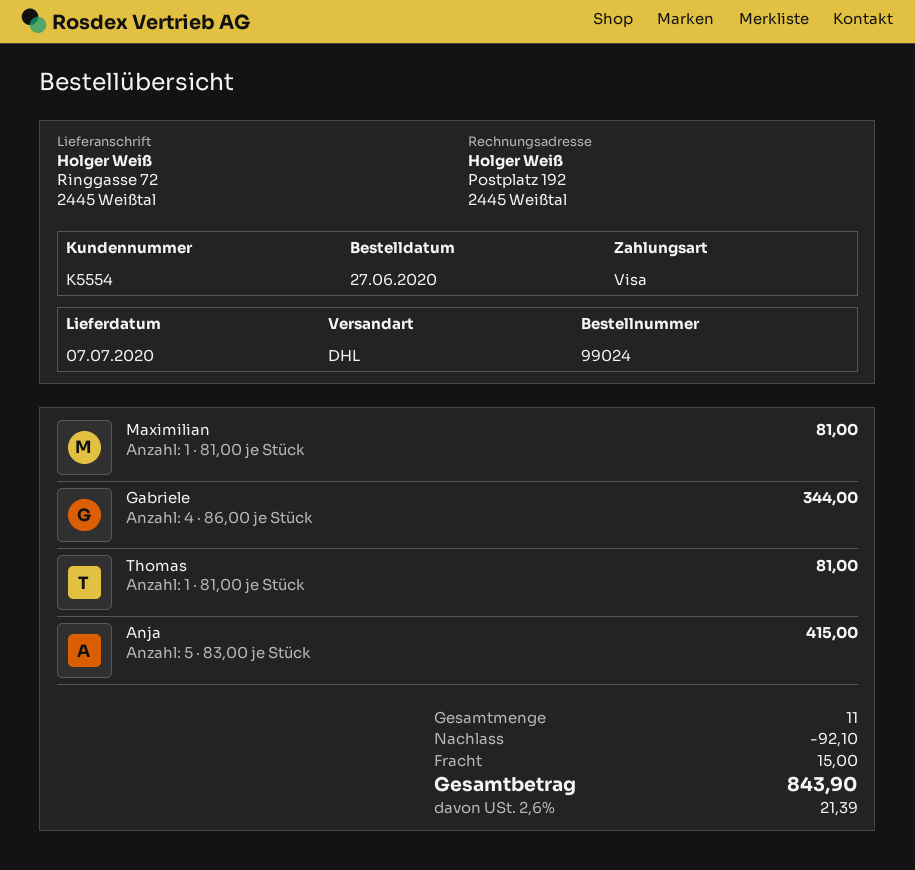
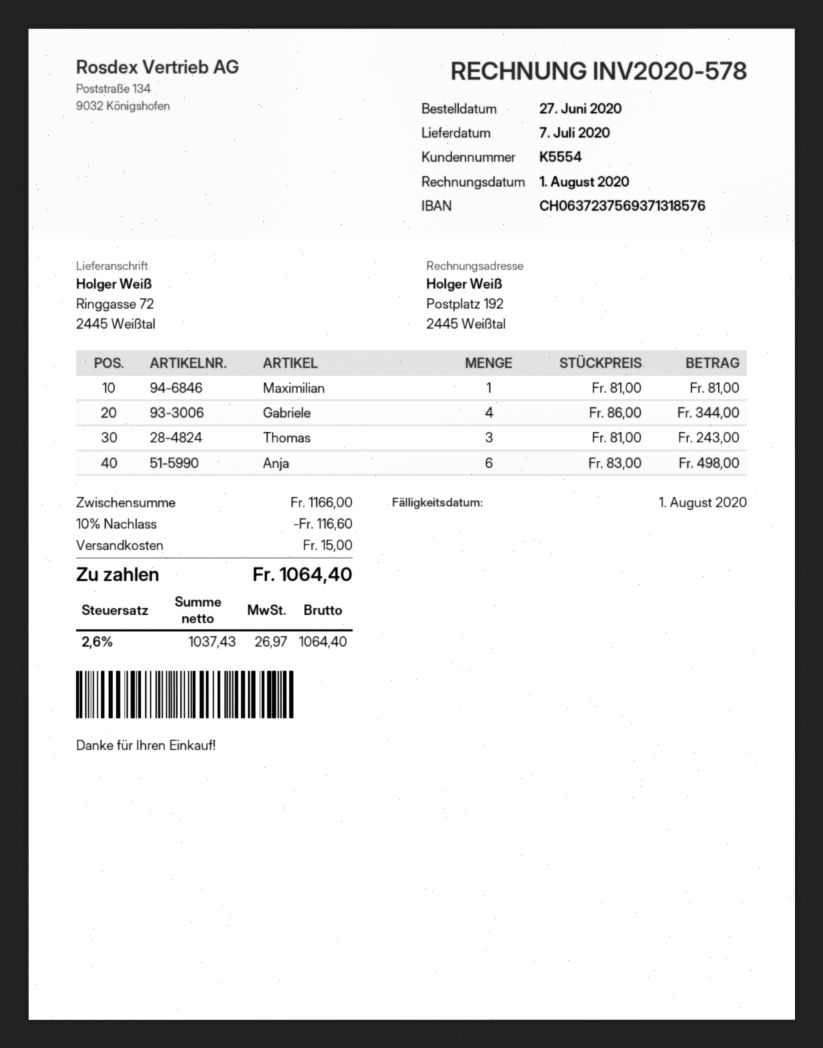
Thomas: 1 x 81.00 = 81.00 -> 3 x 81.00 = 243.00
Anja: 5 x 83.00 = 415.00 -> 6 x 83.00 = 498.00
discount: 92.10 -> 116.60
tax: 2.6% = 21.39 -> 2.6% = 26.97
total: 843.90 -> 1064.40

